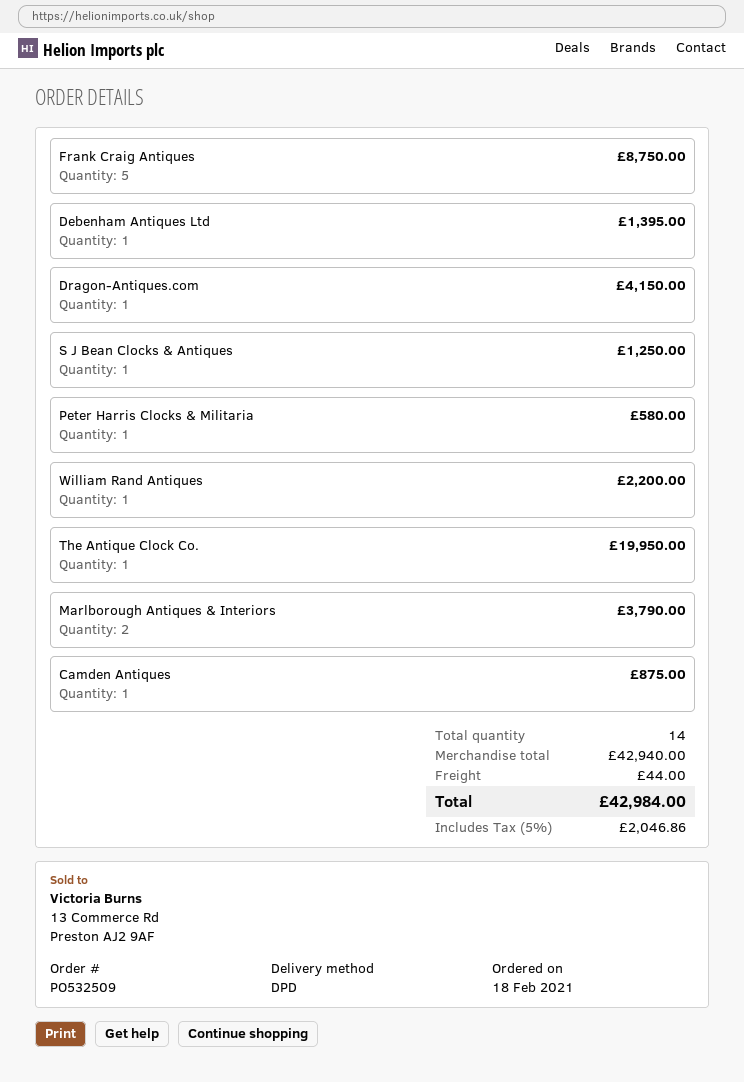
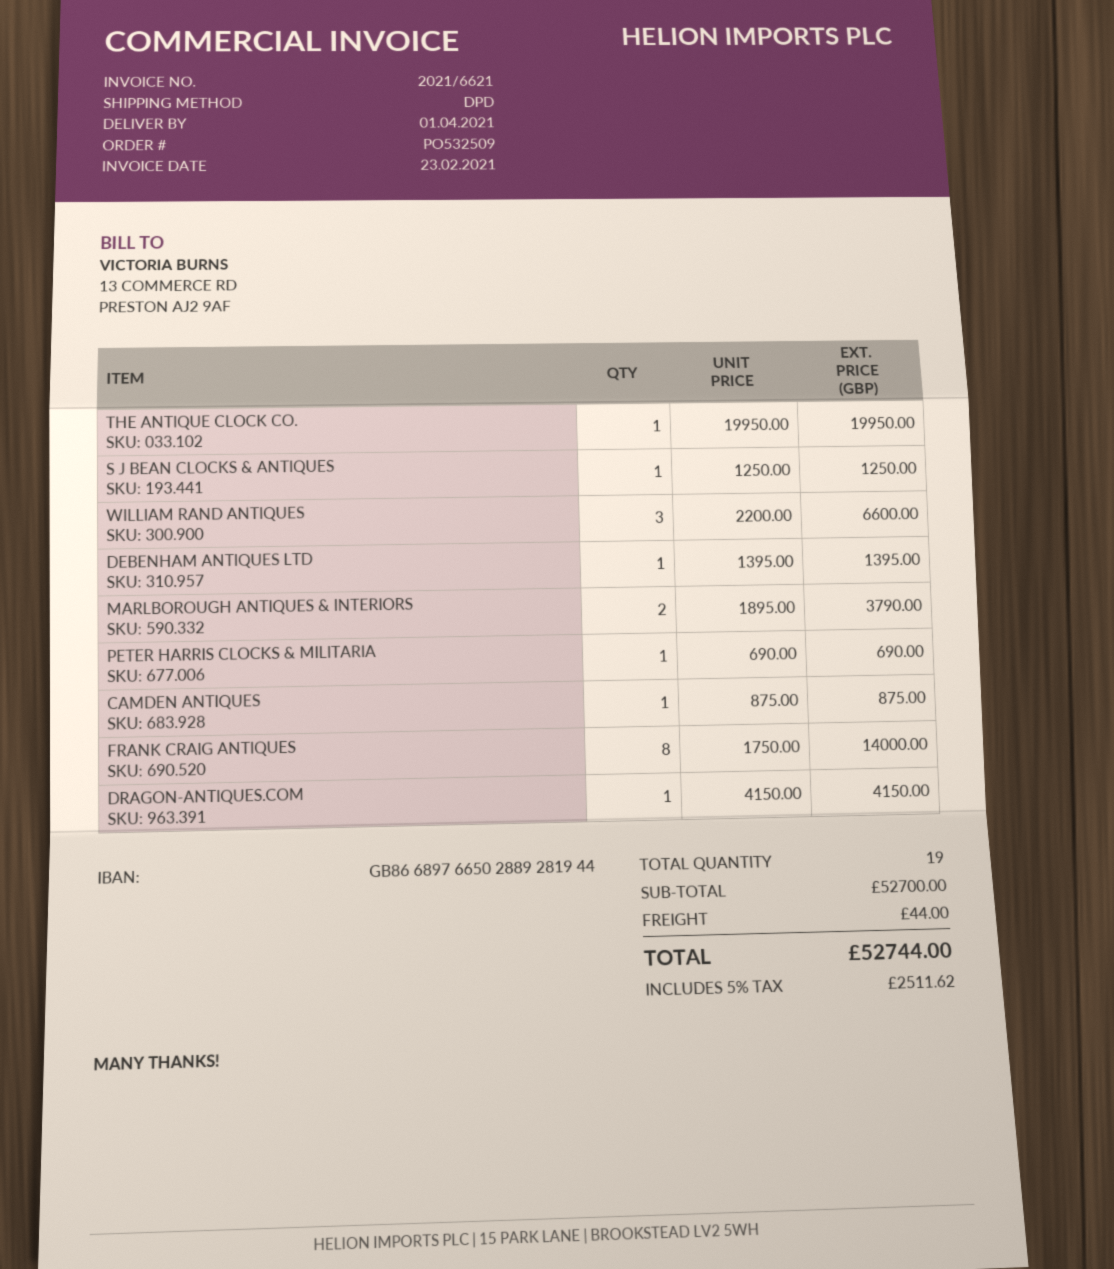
Frank Craig Antiques: 5 for 8750.00 -> 8 for 14000.00
Peter Harris Clocks & Militaria: 1 for 580.00 -> 1 for 690.00
William Rand Antiques: 1 for 2200.00 -> 3 for 6600.00
total quantity: 14 -> 19
subtotal: 42940.00 -> 52700.00
tax: 5% = 2046.86 -> 5% = 2511.62
total: 42984.00 -> 52744.00

